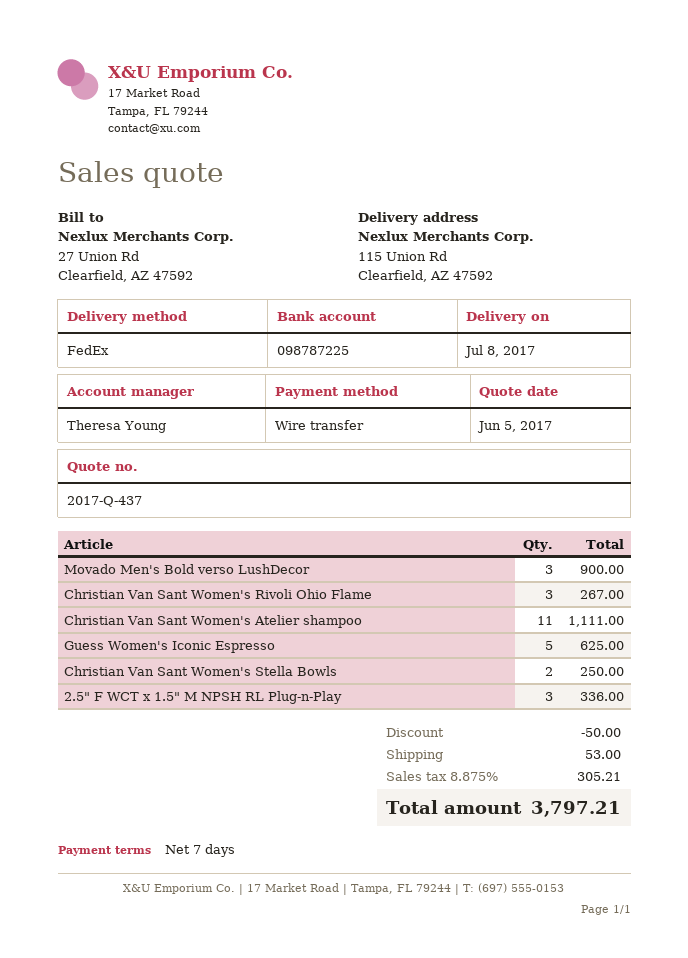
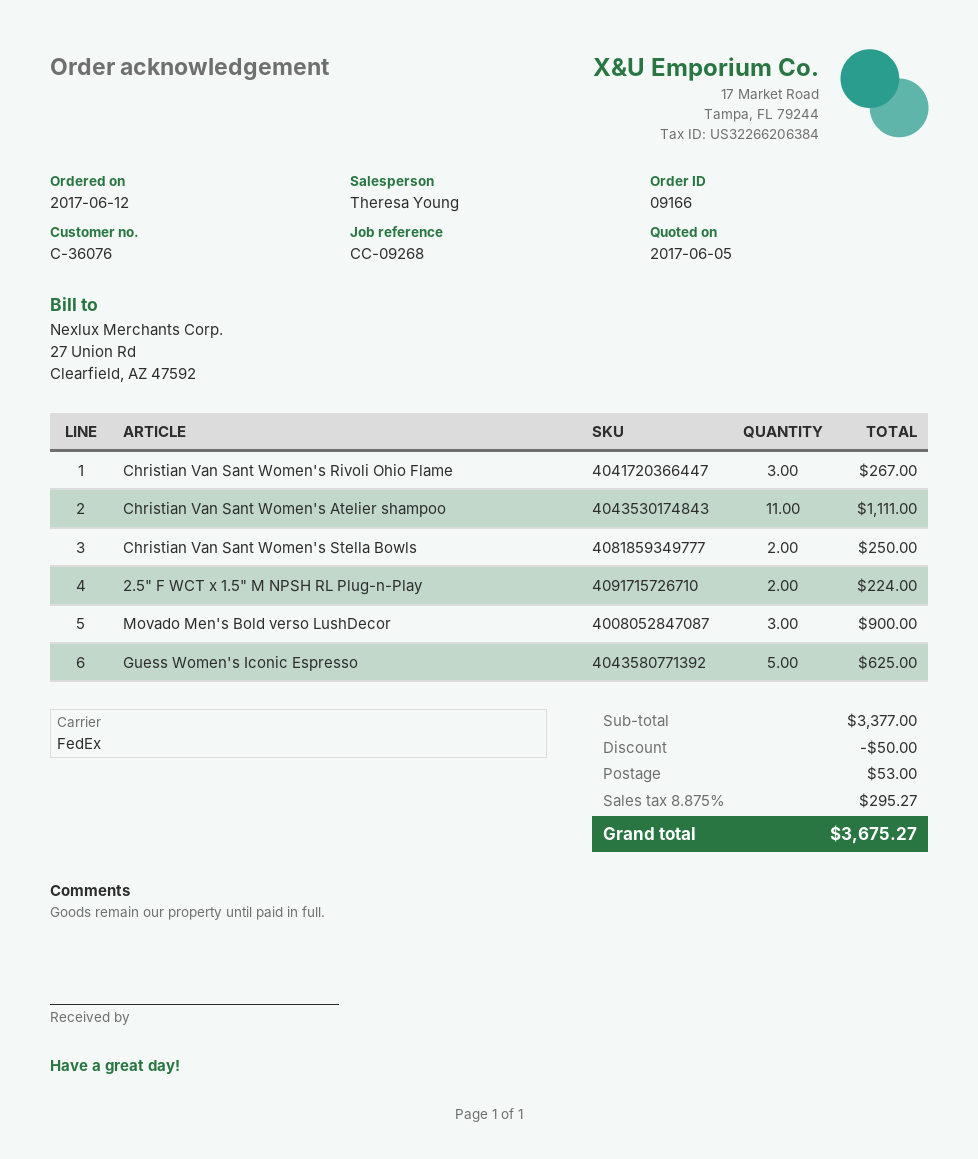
2.5" F WCT x 1.5" M NPSH RL Plug-n-Play: 3 for 336.00 -> 2 for 224.00
tax: 8.875% = 305.21 -> 8.875% = 295.27
total: 3797.21 -> 3675.27

